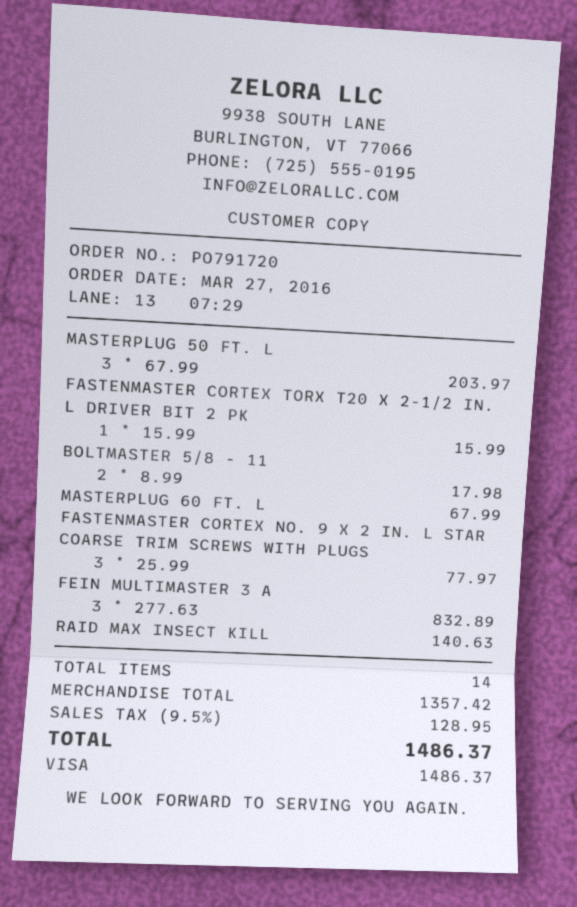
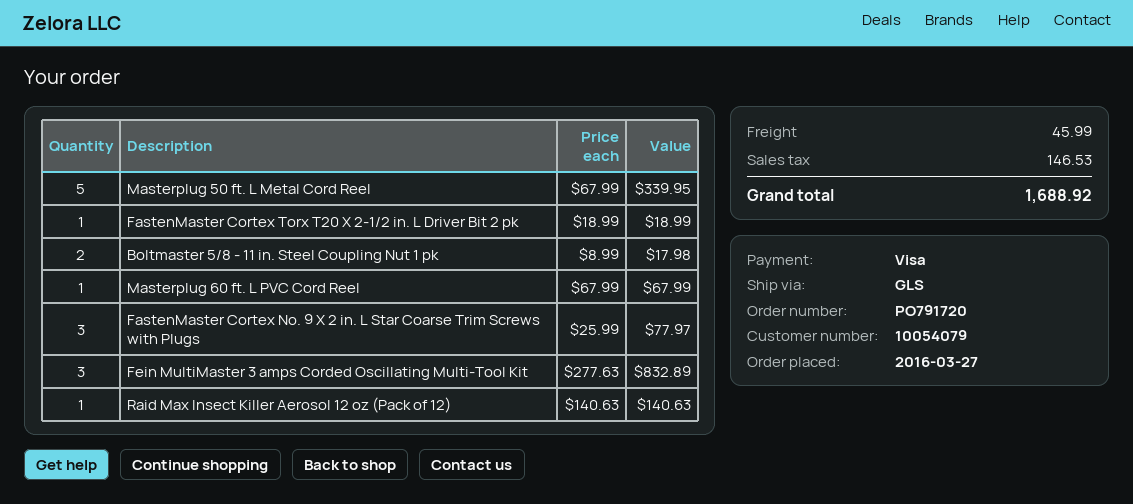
MASTERPLUG 50 FT. L: 3 x 67.99 = 203.97 -> 5 x 67.99 = 339.95
FASTENMASTER CORTEX TORX T20 X 2-1/2 IN. L DRIVER BIT 2 PK: 1 x 15.99 = 15.99 -> 1 x 18.99 = 18.99
shipping: none -> 45.99
tax: 128.95 -> 146.53
total: 1486.37 -> 1688.92

